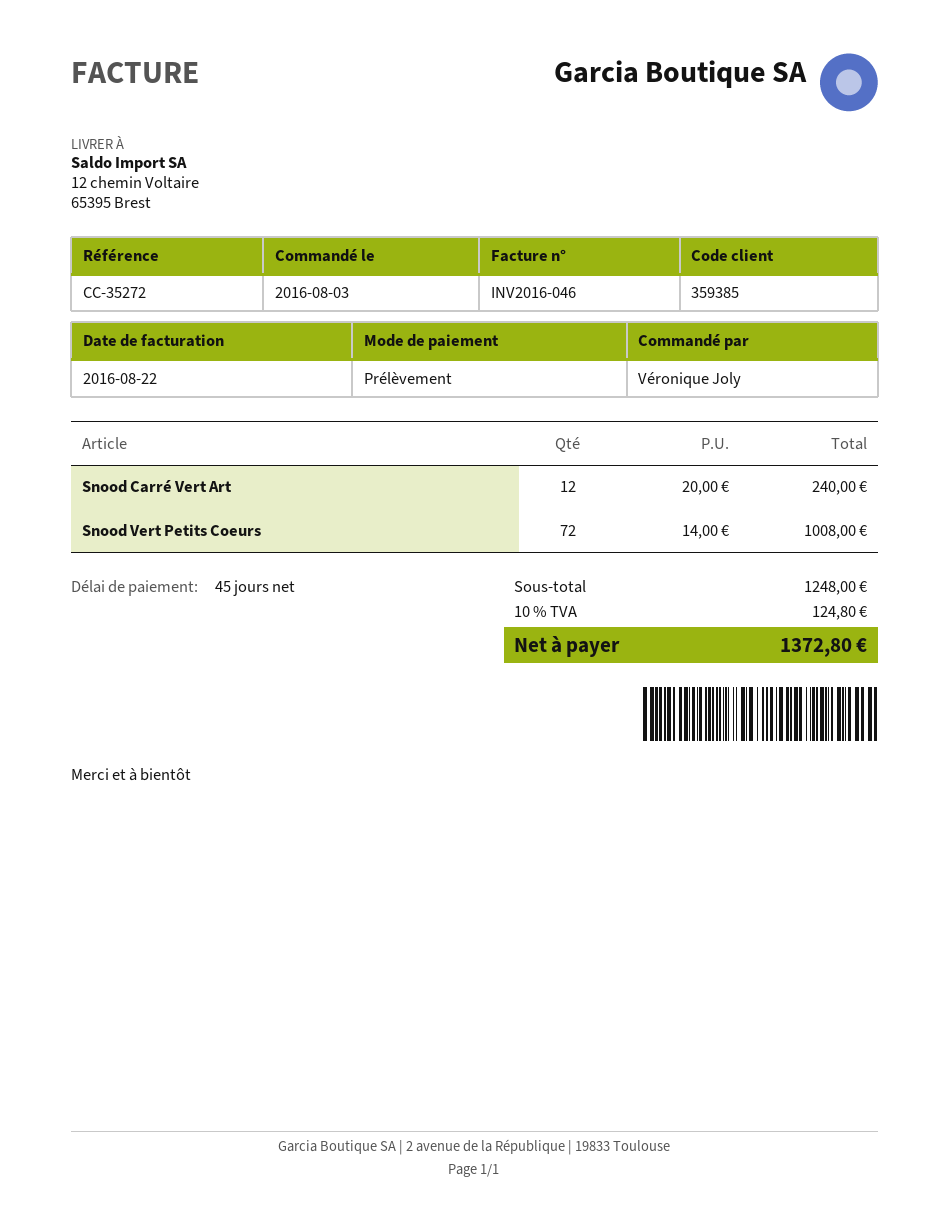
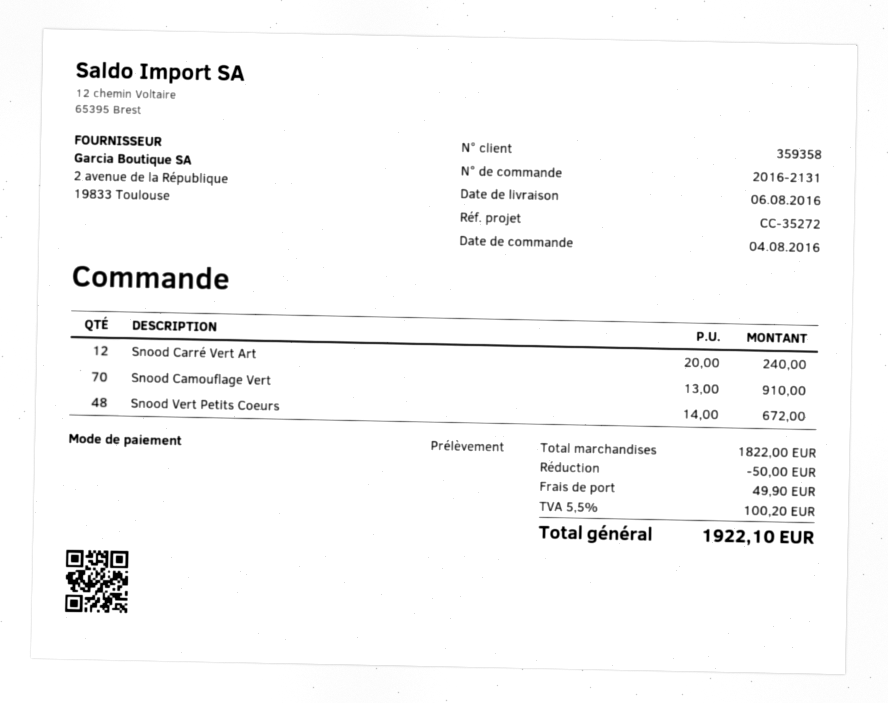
order date: 2016-08-03 -> 2016-08-04
customer number: 359385 -> 359358
Snood Vert Petits Coeurs: 72 x 14.00 = 1008.00 -> 48 x 14.00 = 672.00
Snood Camouflage Vert: none -> 70 x 13.00 = 910.00
subtotal: 1248.00 -> 1822.00
discount: none -> 50.00
shipping: none -> 49.90
tax: 10% = 124.80 -> 5.5% = 100.20
total: 1372.80 -> 1922.10

